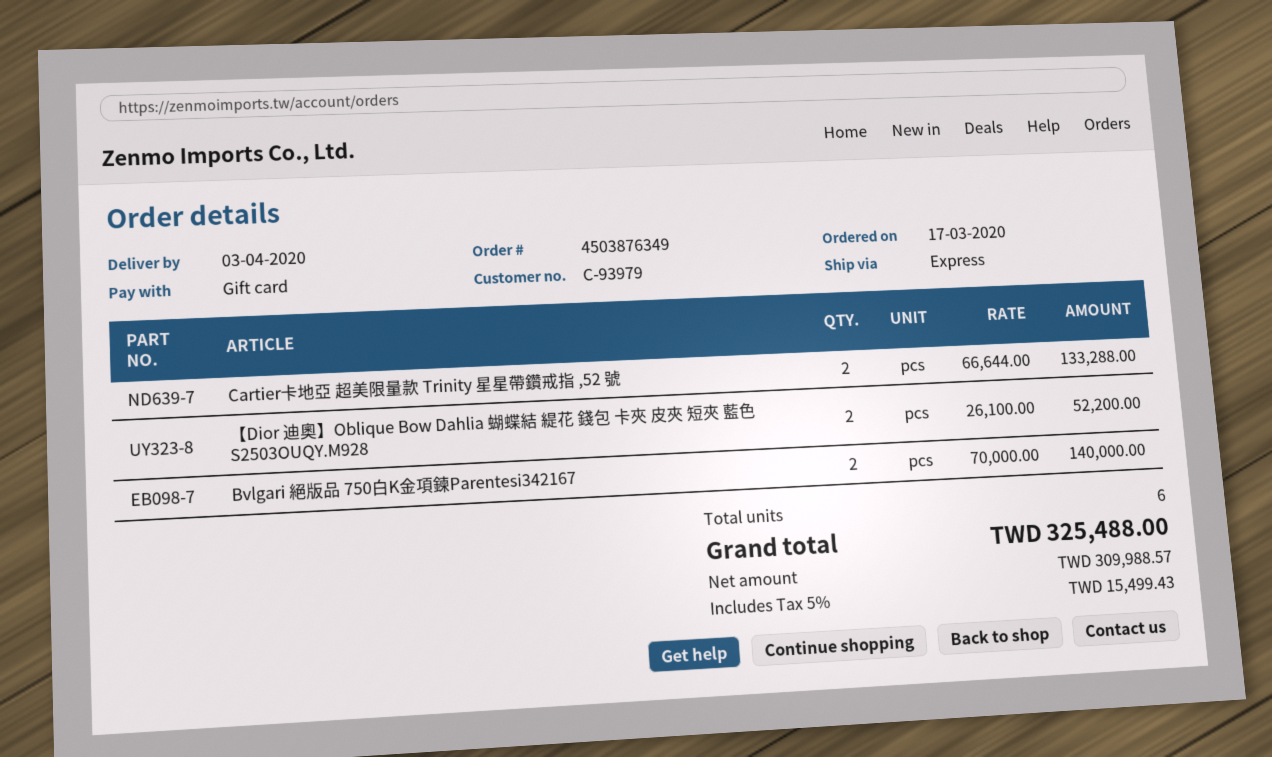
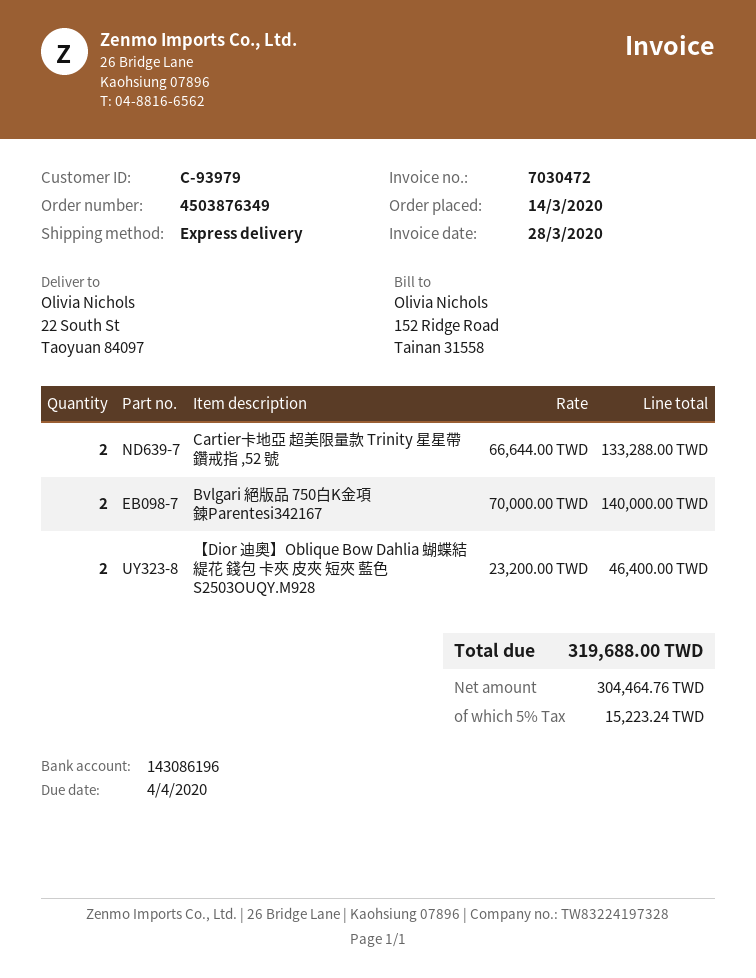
order date: 2020-03-17 -> 2020-03-14
【Dior 迪奧】Oblique Bow Dahlia 蝴蝶結 緹花 錢包 卡夾 皮夾 短夾 藍色 S2503OUQY.M928: 2 x 26100.00 = 52200.00 -> 2 x 23200.00 = 46400.00
net: 309988.57 -> 304464.76
tax: 5% = 15499.43 -> 5% = 15223.24
total: 325488.00 -> 319688.00

